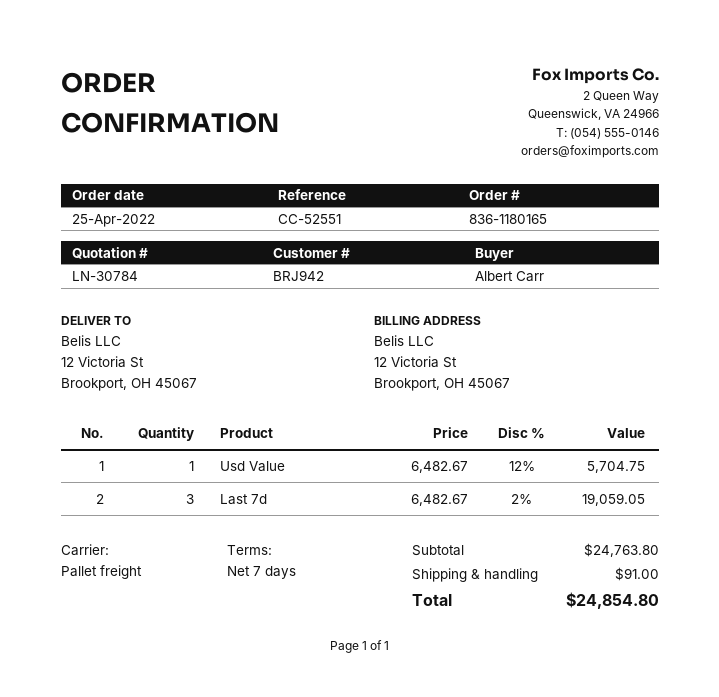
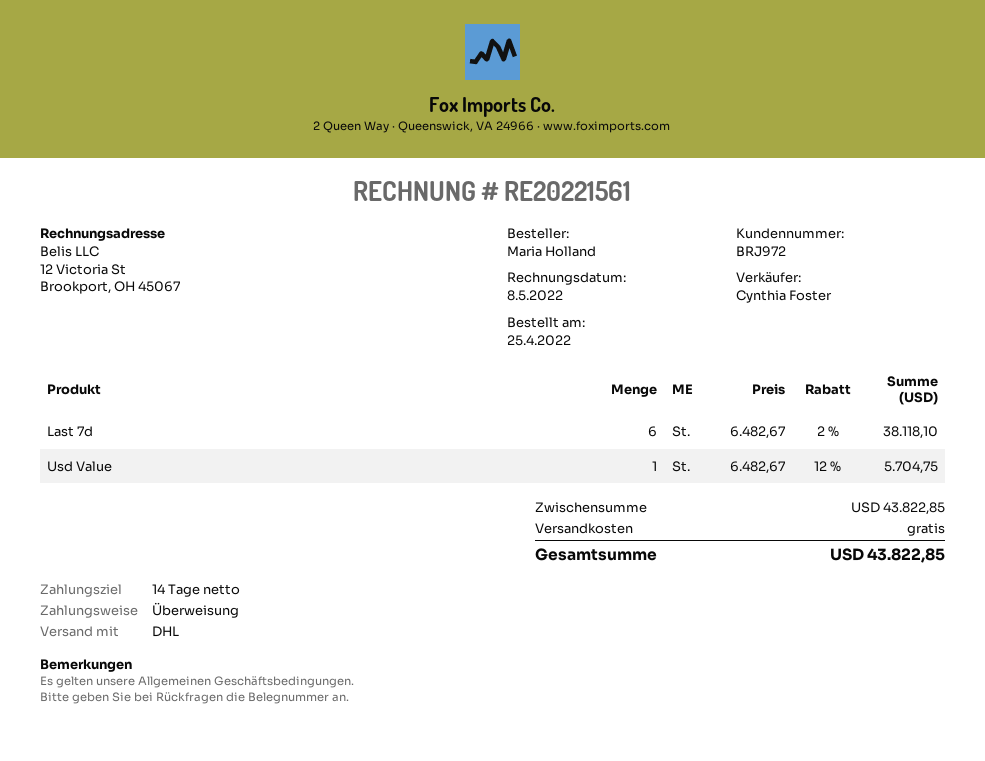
payment terms: 7 days -> 14 days
customer number: BRJ942 -> BRJ972
ordered by: Albert Carr -> Maria Holland
shipping method: pallet freight -> DHL
Last 7d: 3 x 6482.67 - 2% = 19059.05 -> 6 x 6482.67 - 2% = 38118.10
subtotal: 24763.80 -> 43822.85
shipping: 91.00 -> 0.00
total: 24854.80 -> 43822.85

